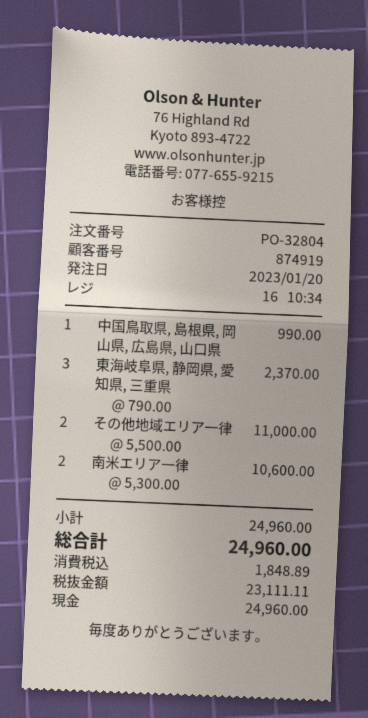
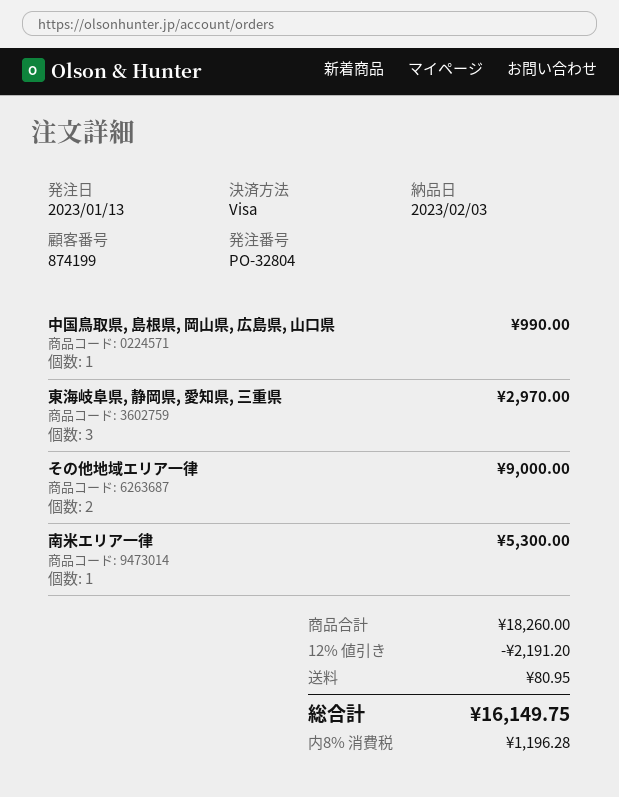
order date: 2023-01-20 -> 2023-01-13
customer number: 874919 -> 874199
payment method: cash -> Visa
東海岐阜県, 静岡県, 愛知県, 三重県: 3 for 2370.00 -> 3 for 2970.00
その他地域エリア一律: 2 for 11000.00 -> 2 for 9000.00
南米エリア一律: 2 for 10600.00 -> 1 for 5300.00
subtotal: 24960.00 -> 18260.00
discount: none -> 12% = 2191.20
shipping: none -> 80.95
tax: 1848.89 -> 1196.28
total: 24960.00 -> 16149.75

